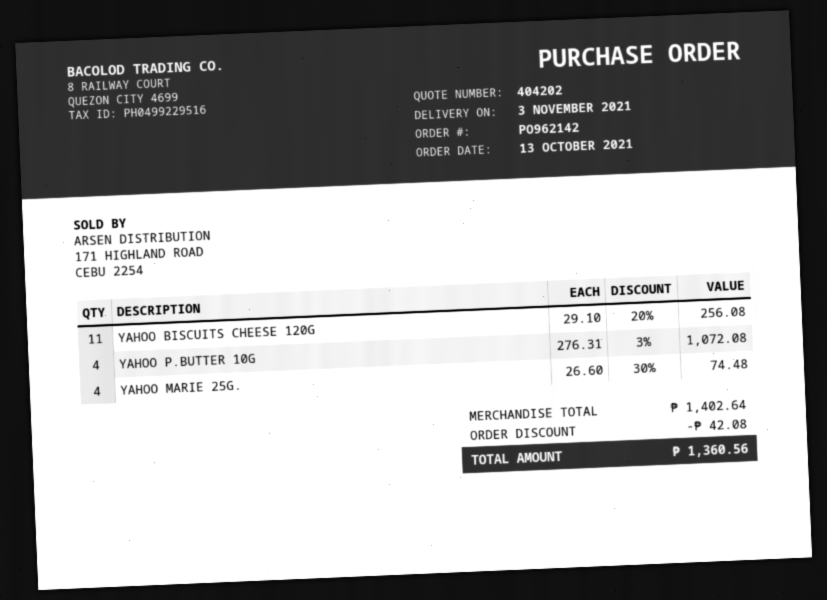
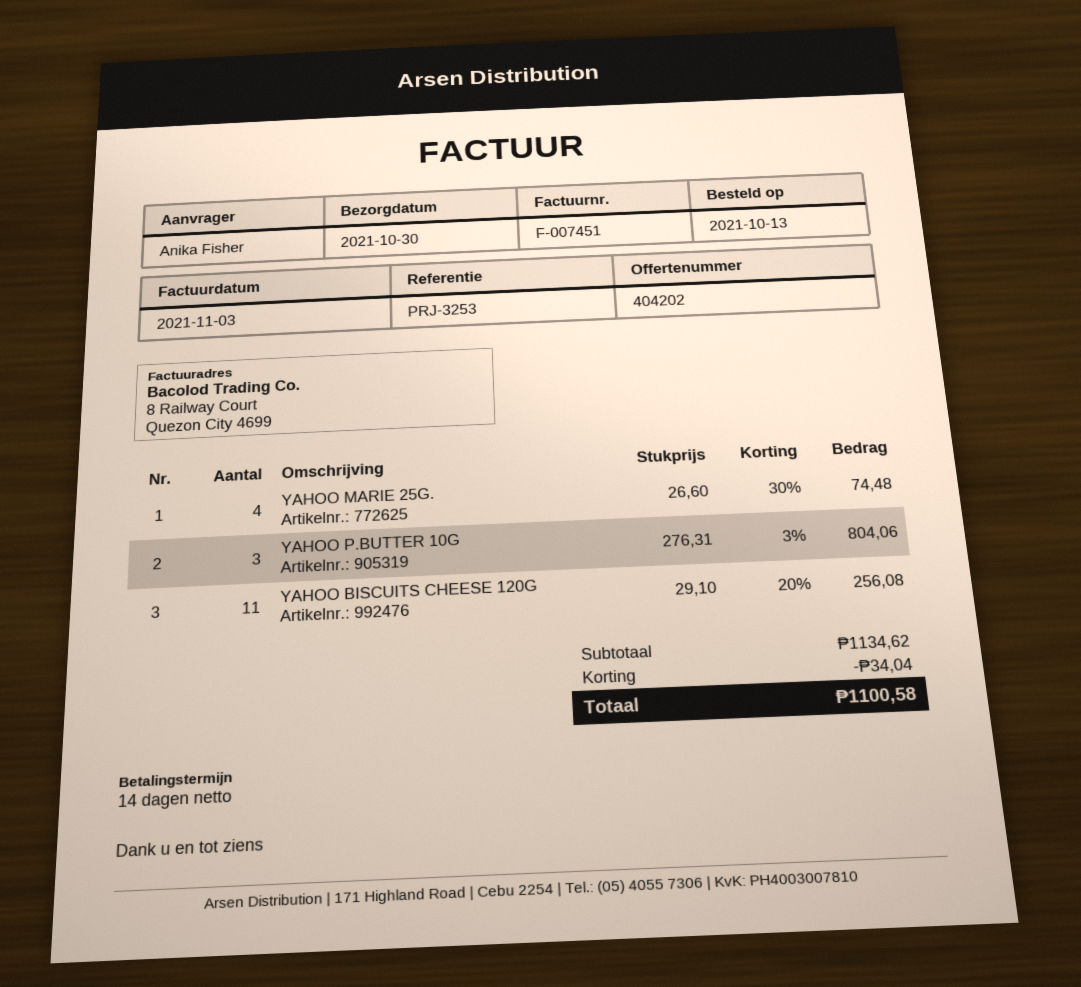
delivery date: 2021-11-03 -> 2021-10-30
YAHOO P.BUTTER 10G: 4 x 276.31 - 3% = 1072.08 -> 3 x 276.31 - 3% = 804.06
subtotal: 1402.64 -> 1134.62
discount: 42.08 -> 34.04
total: 1360.56 -> 1100.58

